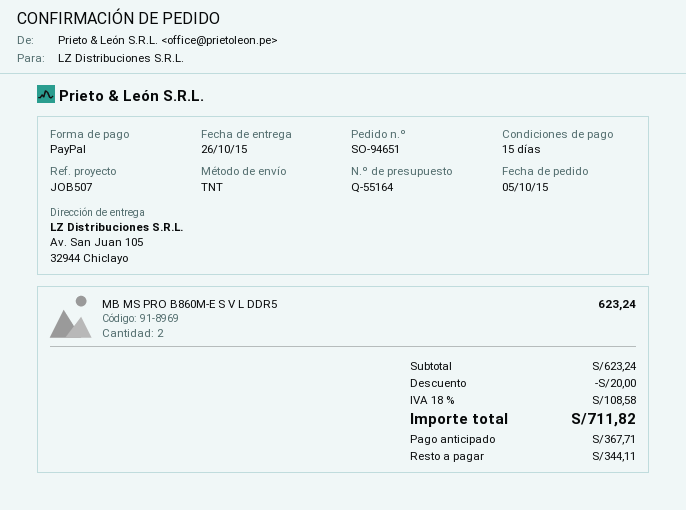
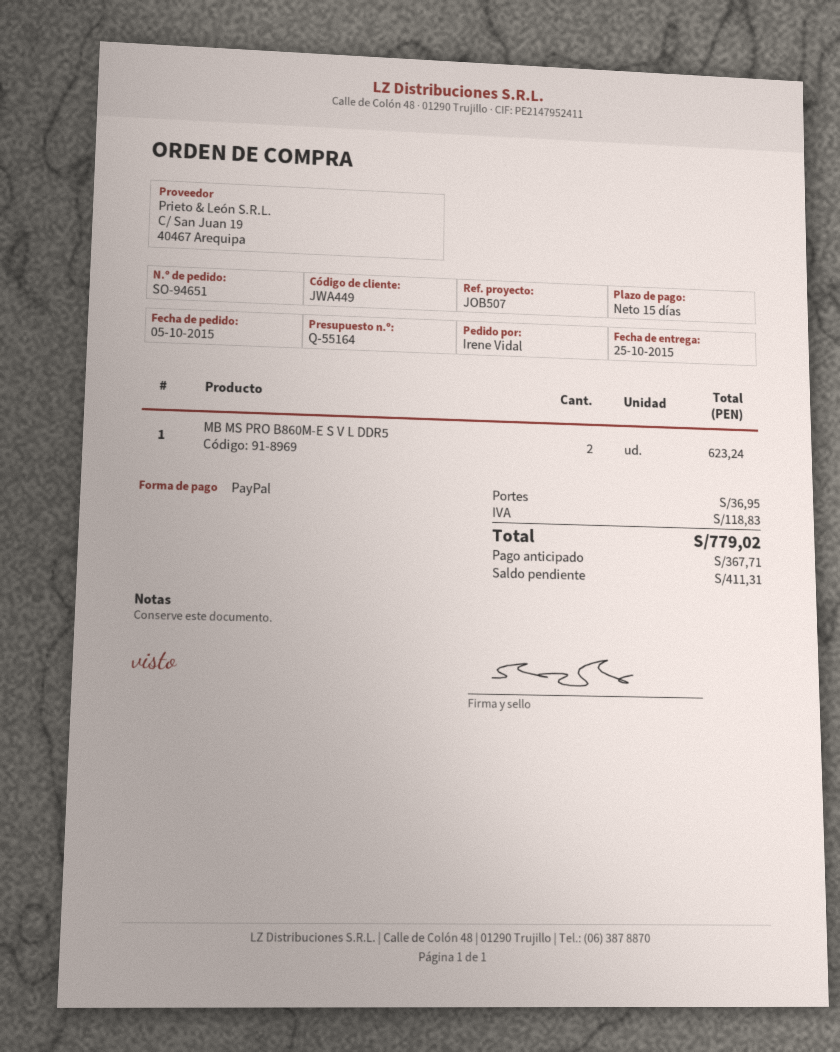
delivery date: 2015-10-26 -> 2015-10-25
discount: 20.00 -> none
shipping: none -> 36.95
tax: 108.58 -> 118.83
total: 711.82 -> 779.02
balance: 344.11 -> 411.31

